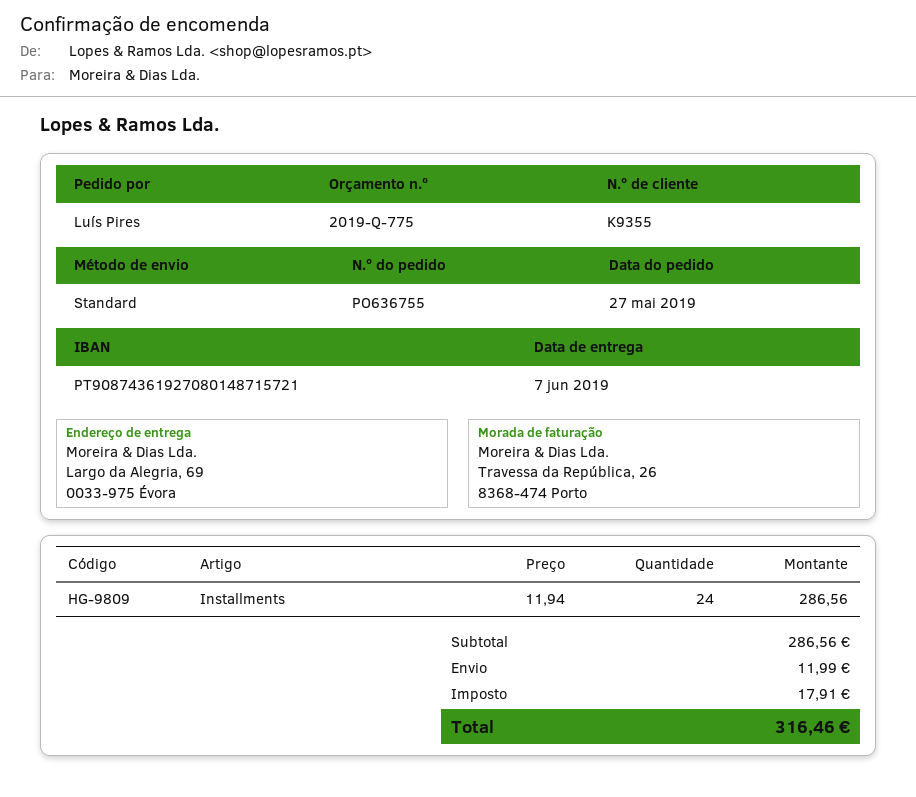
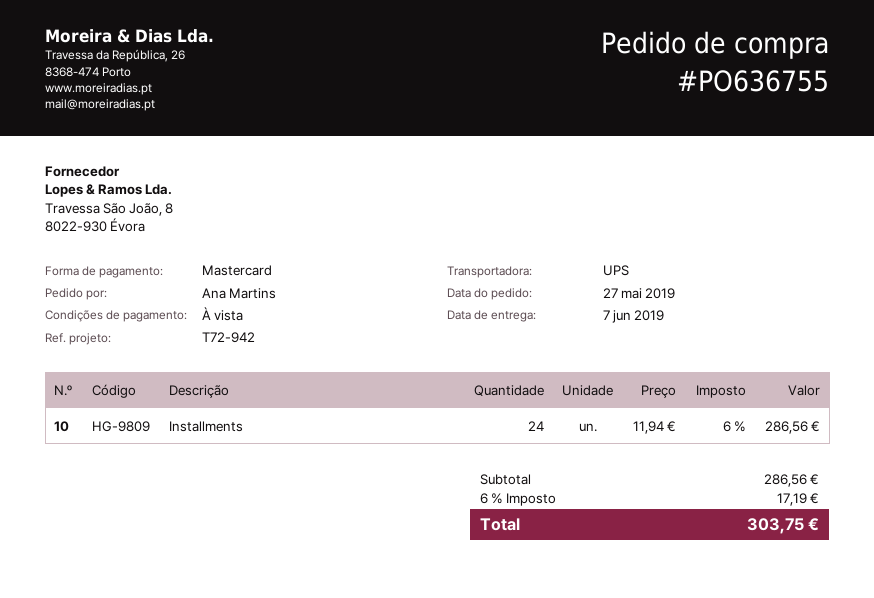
ordered by: Luís Pires -> Ana Martins
shipping method: standard -> UPS
shipping: 11.99 -> none
tax: 17.91 -> 17.19
total: 316.46 -> 303.75

